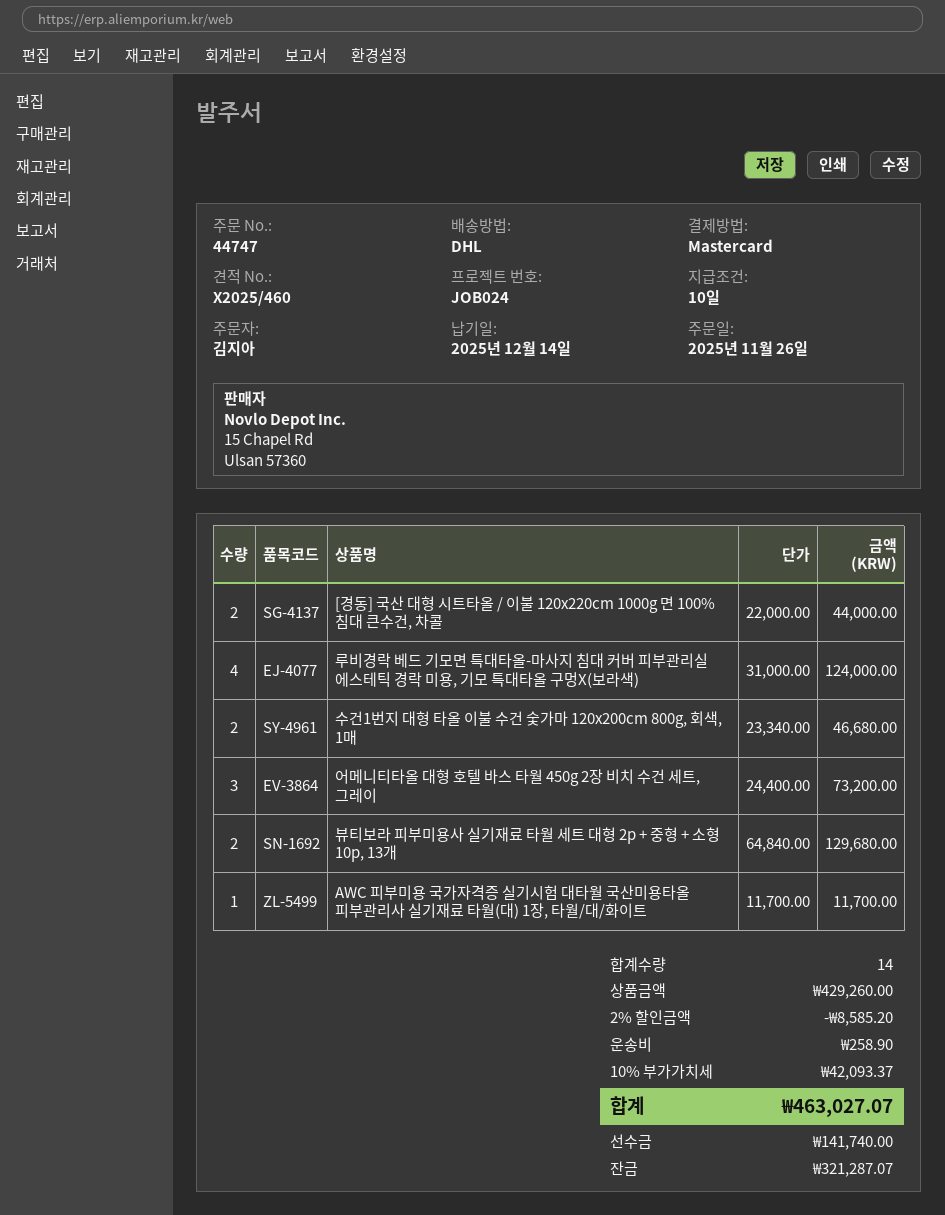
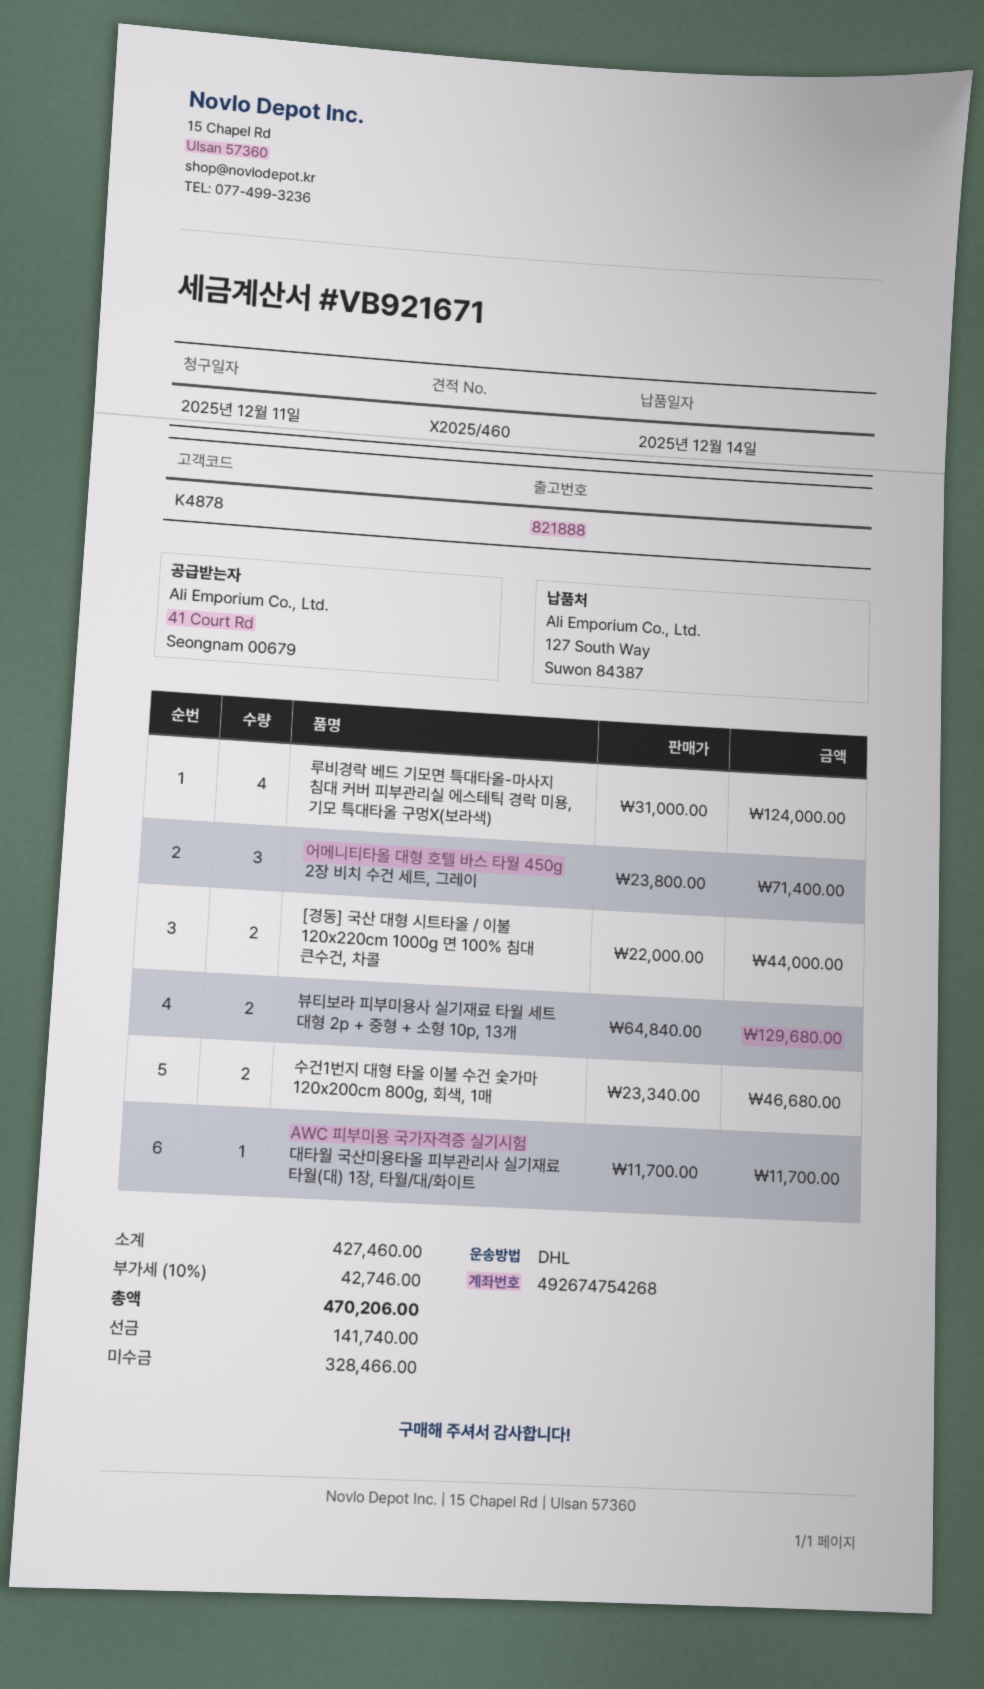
어메니티타올 대형 호텔 바스 타월 450g 2장 비치 수건 세트, 그레이: 3 x 24400.00 = 73200.00 -> 3 x 23800.00 = 71400.00
subtotal: 429260.00 -> 427460.00
discount: 2% = 8585.20 -> none
shipping: 258.90 -> none
tax: 10% = 42093.37 -> 10% = 42746.00
total: 463027.07 -> 470206.00
balance: 321287.07 -> 328466.00

